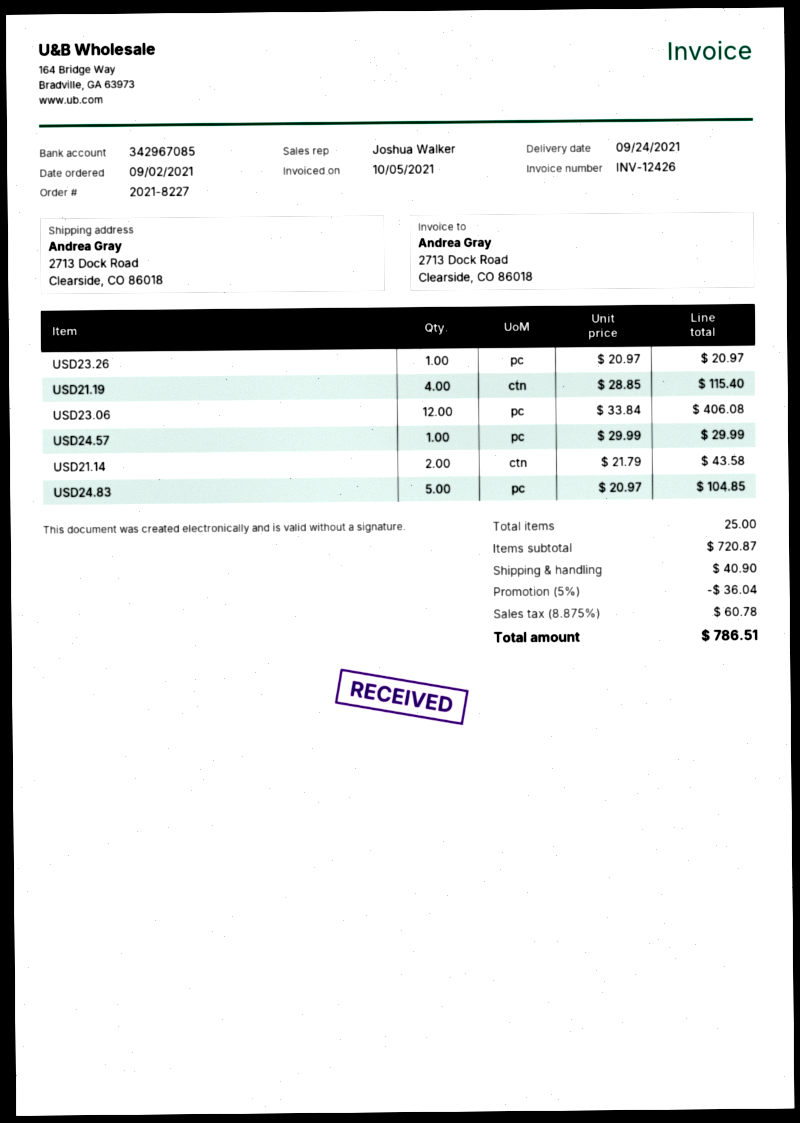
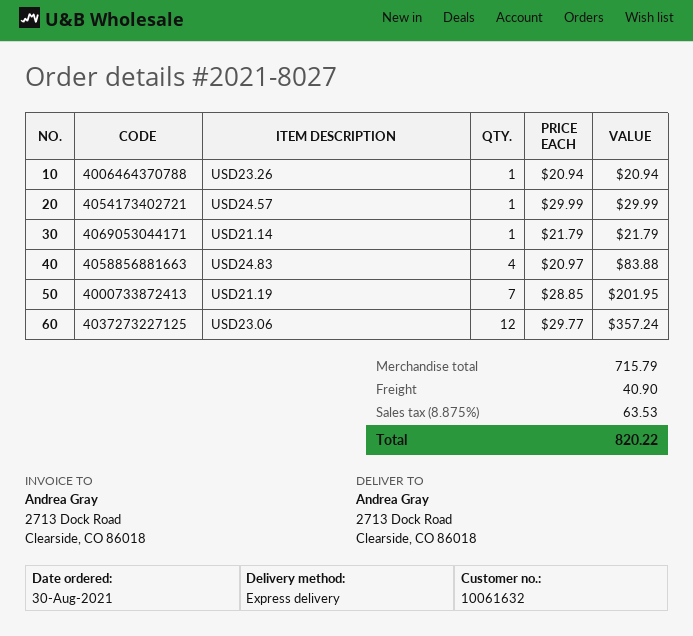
order number: 2021-8227 -> 2021-8027
order date: 2021-09-02 -> 2021-08-30
USD23.26: 1 x 20.97 = 20.97 -> 1 x 20.94 = 20.94
USD21.19: 4 x 28.85 = 115.40 -> 7 x 28.85 = 201.95
USD23.06: 12 x 33.84 = 406.08 -> 12 x 29.77 = 357.24
USD21.14: 2 x 21.79 = 43.58 -> 1 x 21.79 = 21.79
USD24.83: 5 x 20.97 = 104.85 -> 4 x 20.97 = 83.88
subtotal: 720.87 -> 715.79
discount: 5% = 36.04 -> none
tax: 8.875% = 60.78 -> 8.875% = 63.53
total: 786.51 -> 820.22

